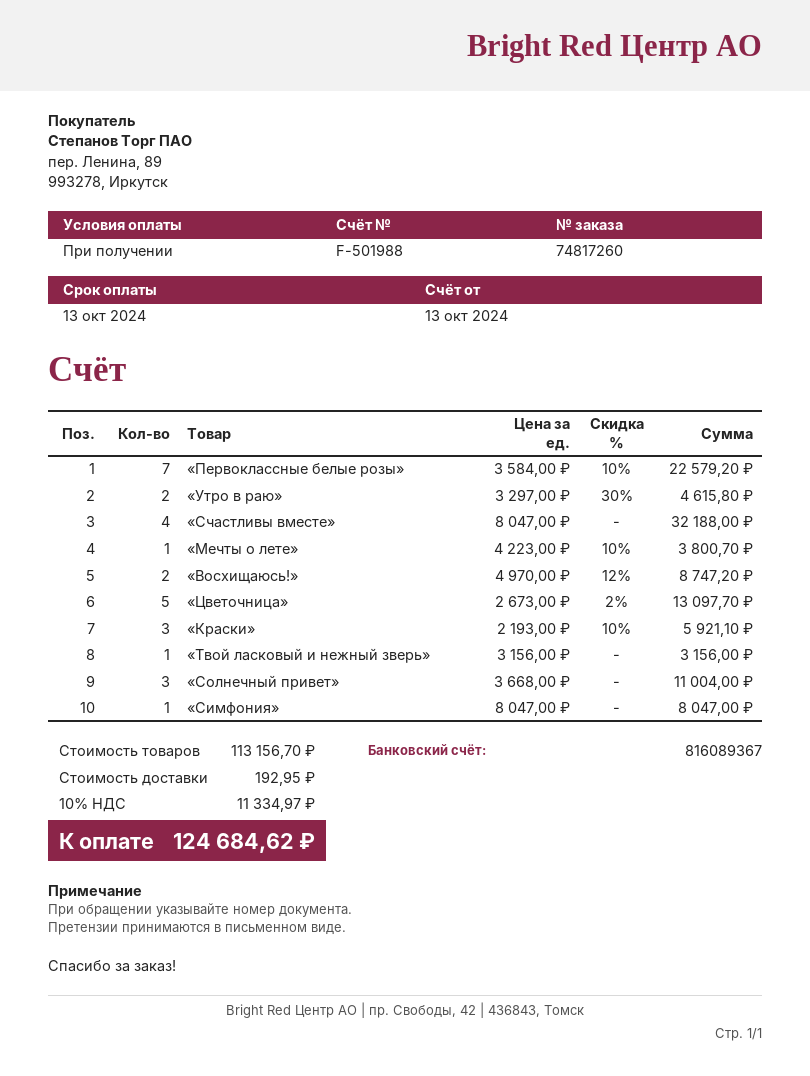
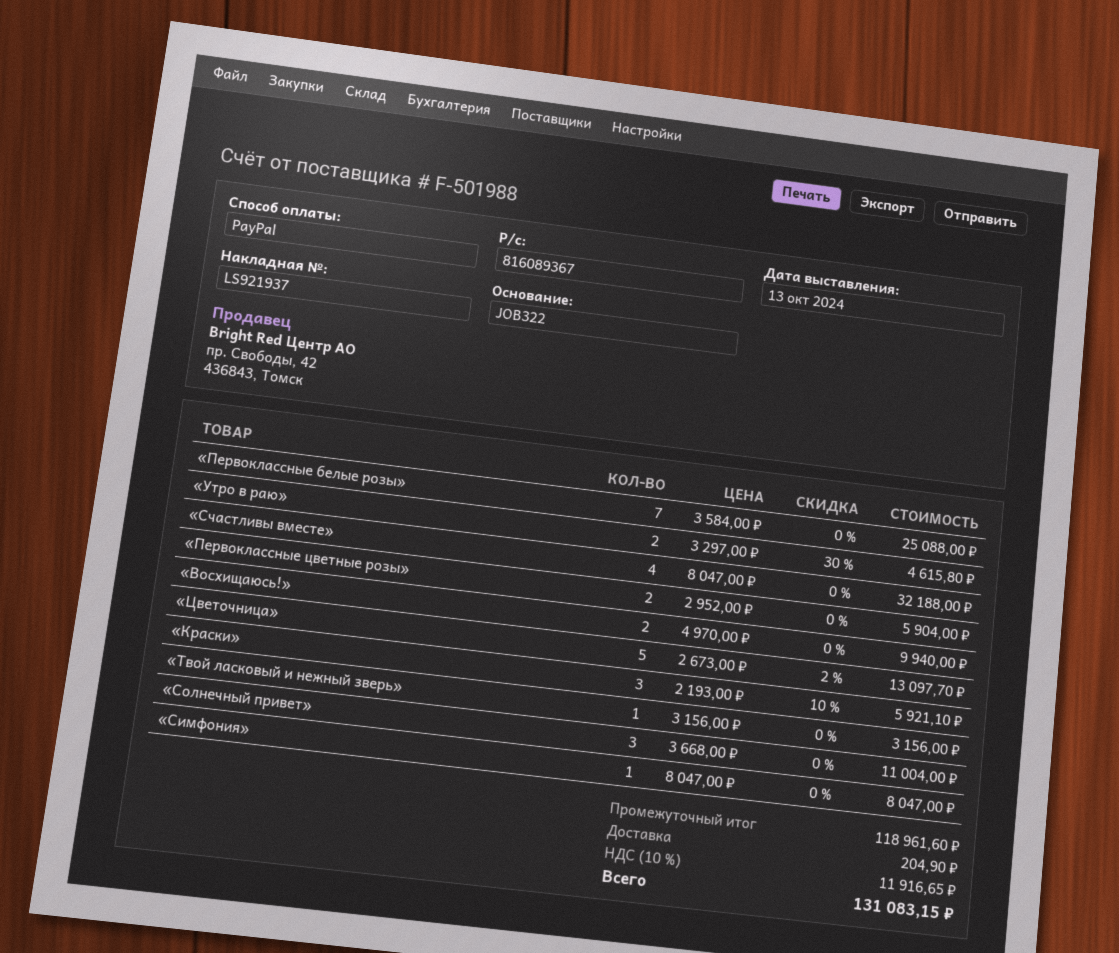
«Первоклассные белые розы»: 7 x 3584.00 - 10% = 22579.20 -> 7 x 3584.00 = 25088.00
«Мечты о лете»: 1 x 4223.00 - 10% = 3800.70 -> none
«Восхищаюсь!»: 2 x 4970.00 - 12% = 8747.20 -> 2 x 4970.00 = 9940.00
«Первоклассные цветные розы»: none -> 2 x 2952.00 = 5904.00
subtotal: 113156.70 -> 118961.60
shipping: 192.95 -> 204.90
tax: 10% = 11334.97 -> 10% = 11916.65
total: 124684.62 -> 131083.15

